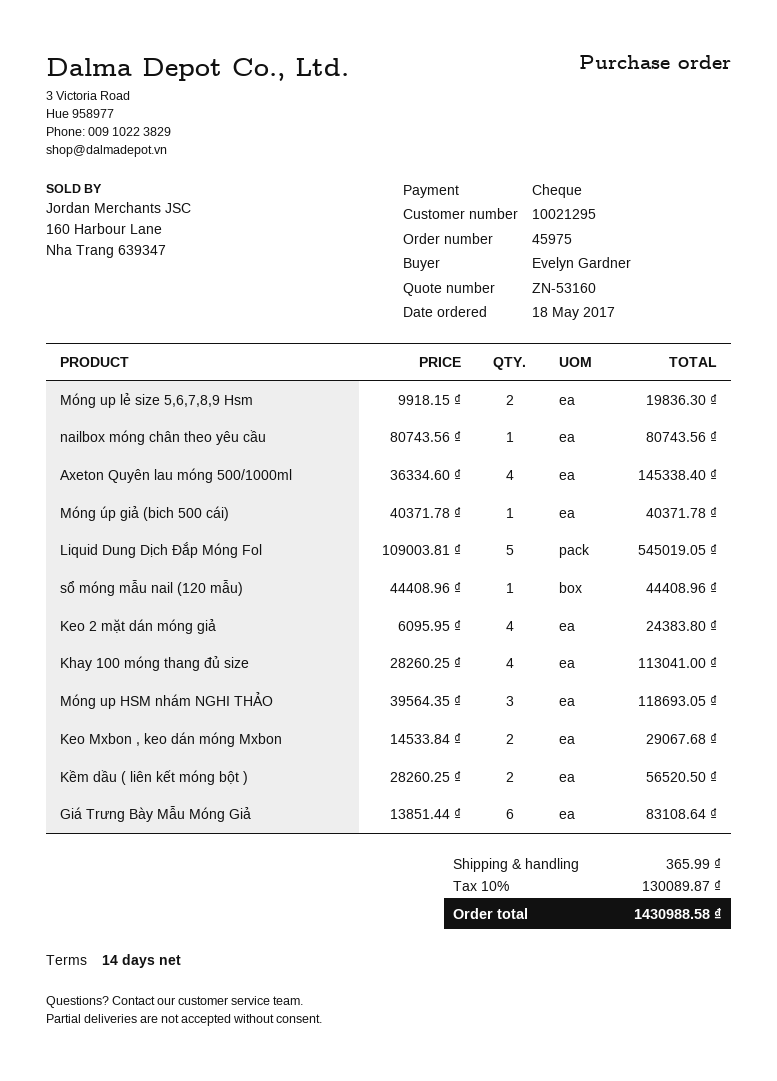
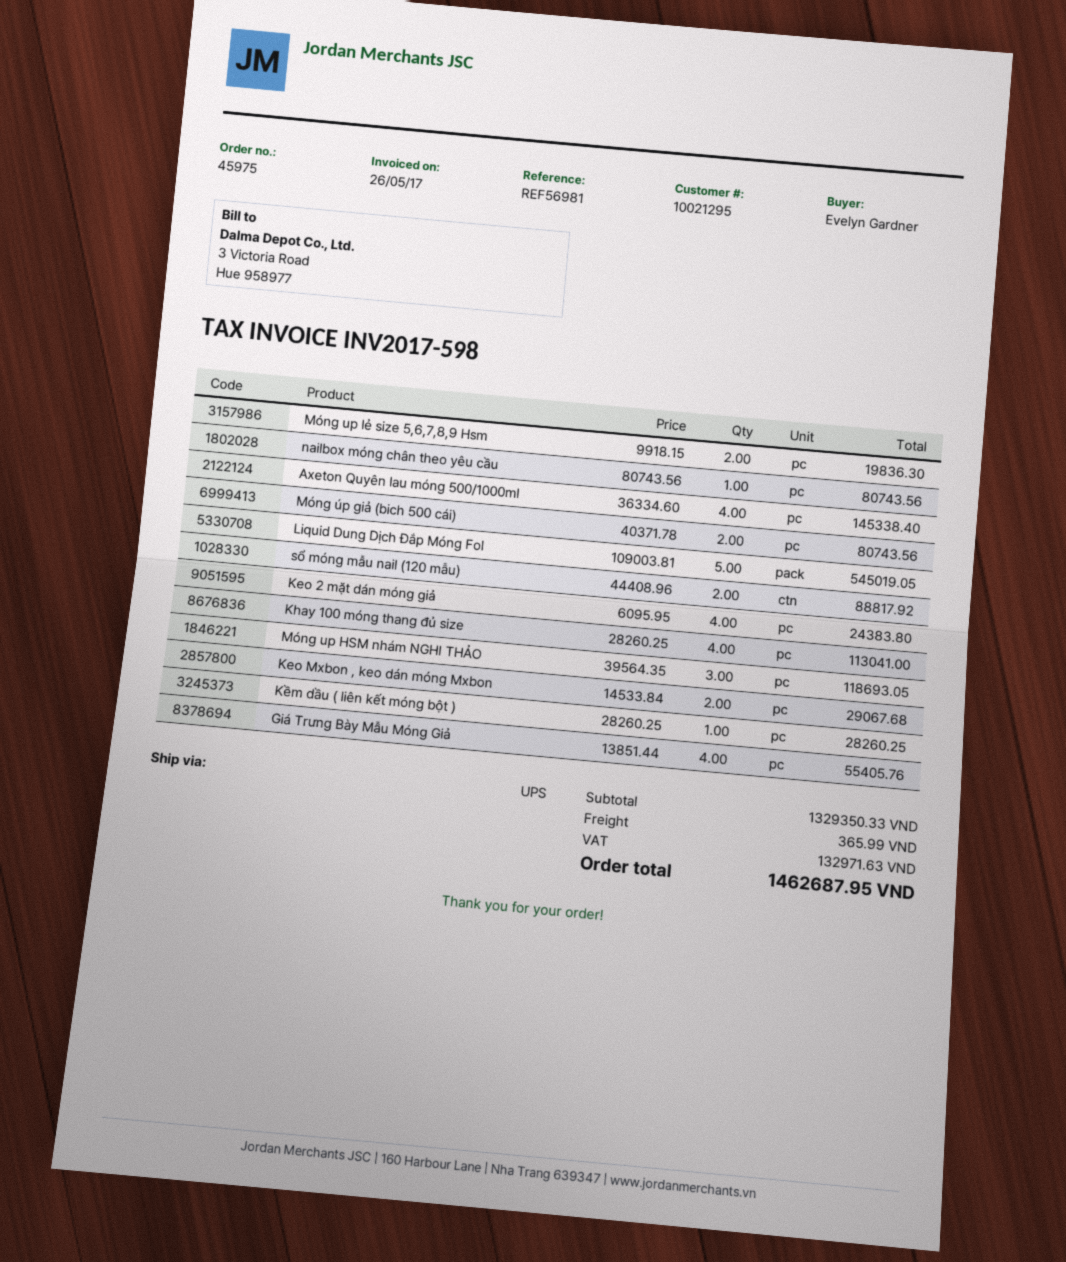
Móng úp giả (bich 500 cái): 1 x 40371.78 = 40371.78 -> 2 x 40371.78 = 80743.56
sổ móng mẫu nail (120 mẫu): 1 x 44408.96 = 44408.96 -> 2 x 44408.96 = 88817.92
Kềm dầu ( liên kết móng bột ): 2 x 28260.25 = 56520.50 -> 1 x 28260.25 = 28260.25
Giá Trưng Bày Mẫu Móng Giả: 6 x 13851.44 = 83108.64 -> 4 x 13851.44 = 55405.76
tax: 130089.87 -> 132971.63
total: 1430988.58 -> 1462687.95

